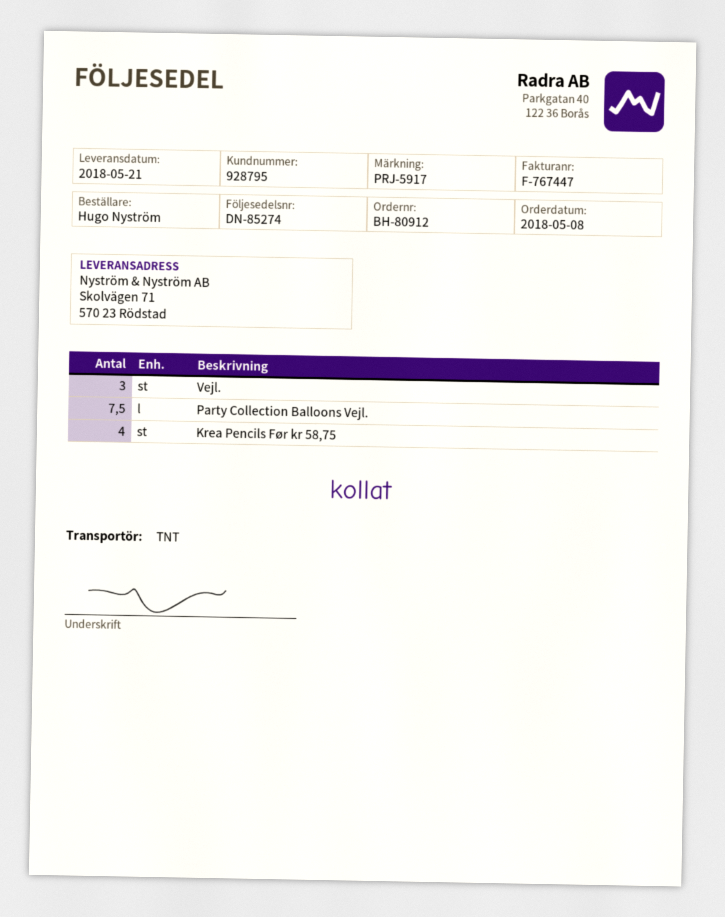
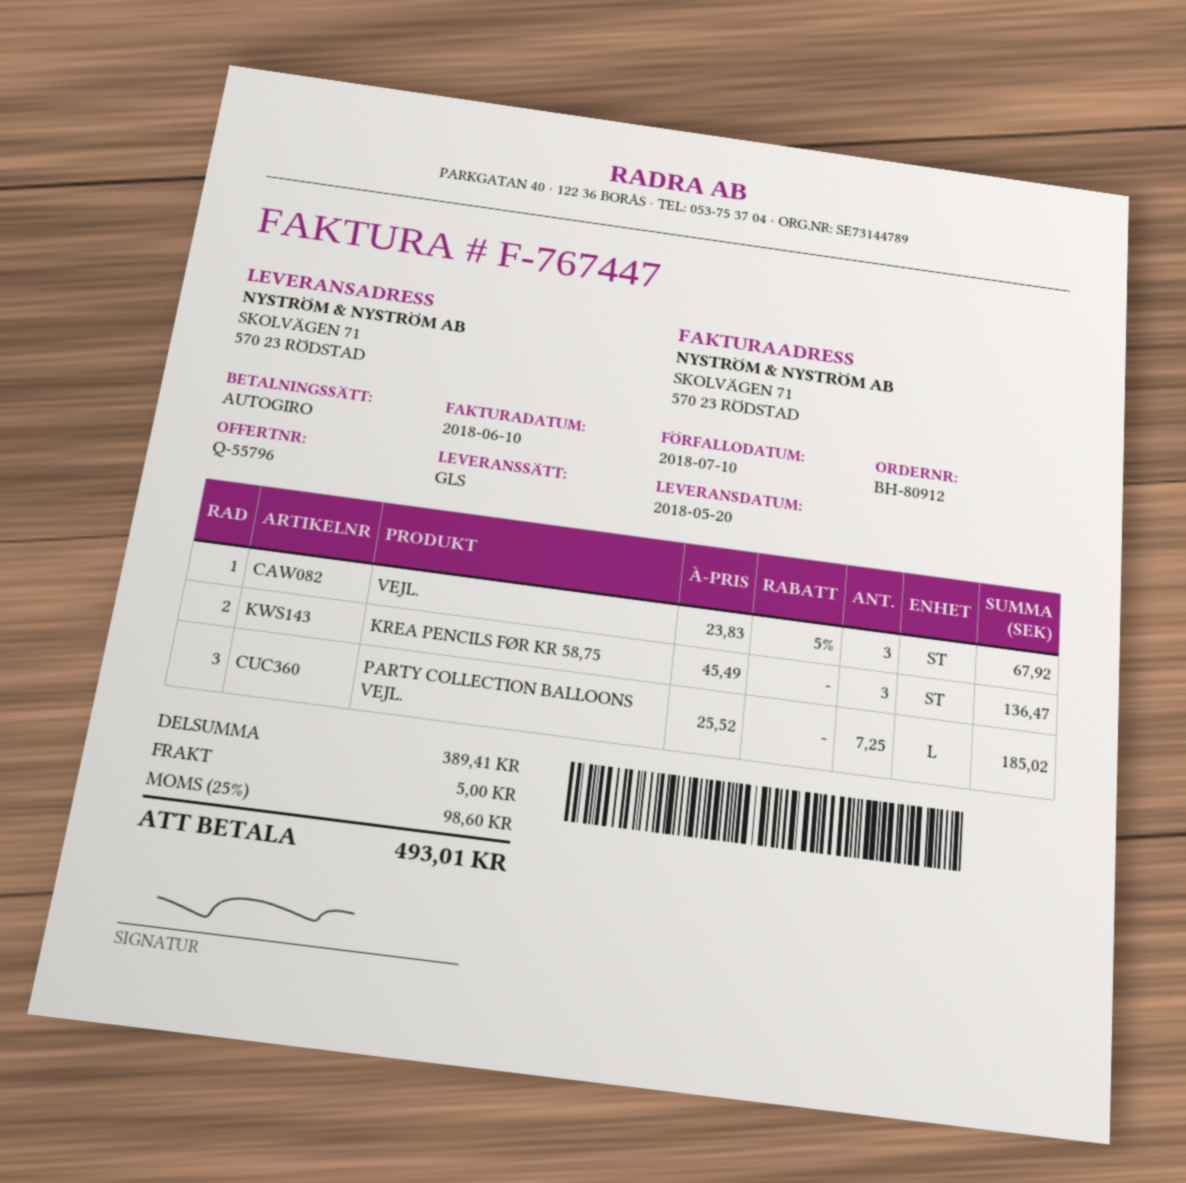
delivery date: 2018-05-21 -> 2018-05-20
shipping method: TNT -> GLS
Party Collection Balloons Vejl.: 7.5 -> 7.25
Krea Pencils Før kr 58,75: 4 -> 3

